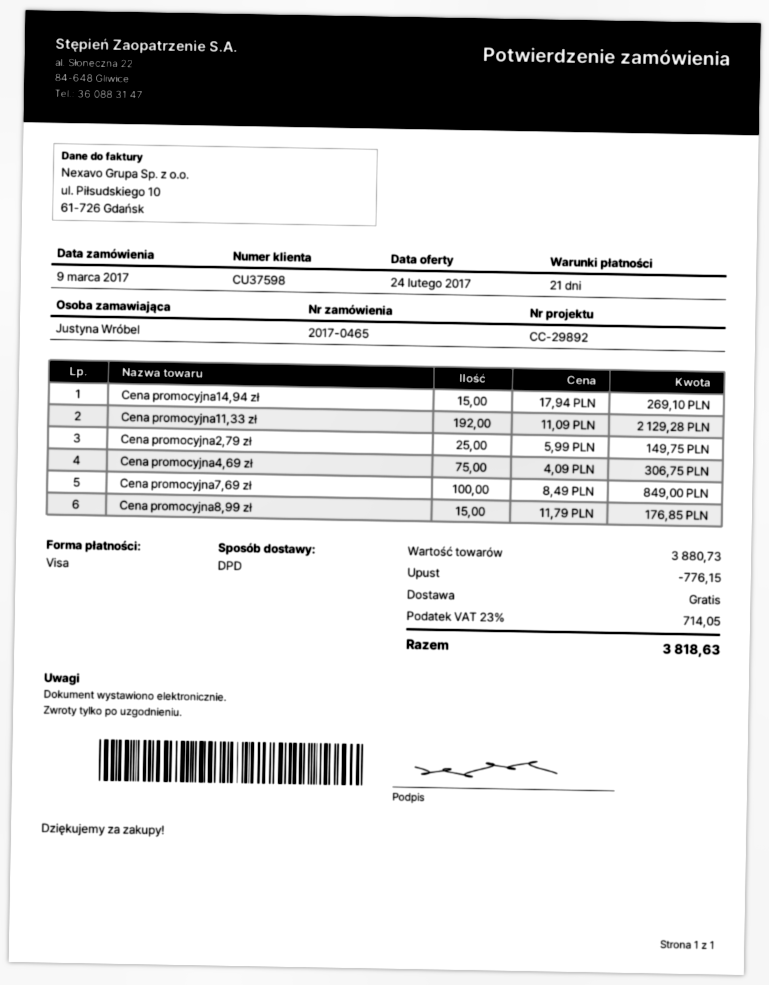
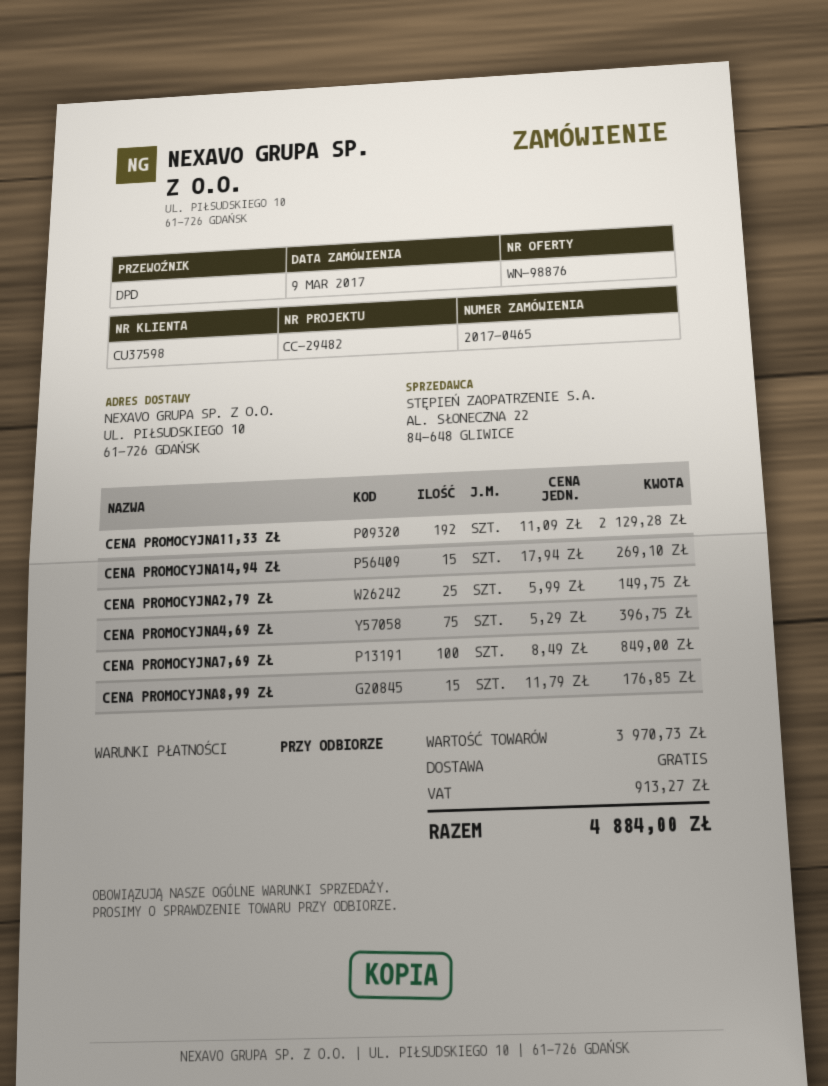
payment terms: 21 days -> on receipt
reference: CC-29892 -> CC-29482
Cena promocyjna4,69 zł: 75 x 4.09 = 306.75 -> 75 x 5.29 = 396.75
subtotal: 3880.73 -> 3970.73
discount: 776.15 -> none
tax: 714.05 -> 913.27
total: 3818.63 -> 4884.00

